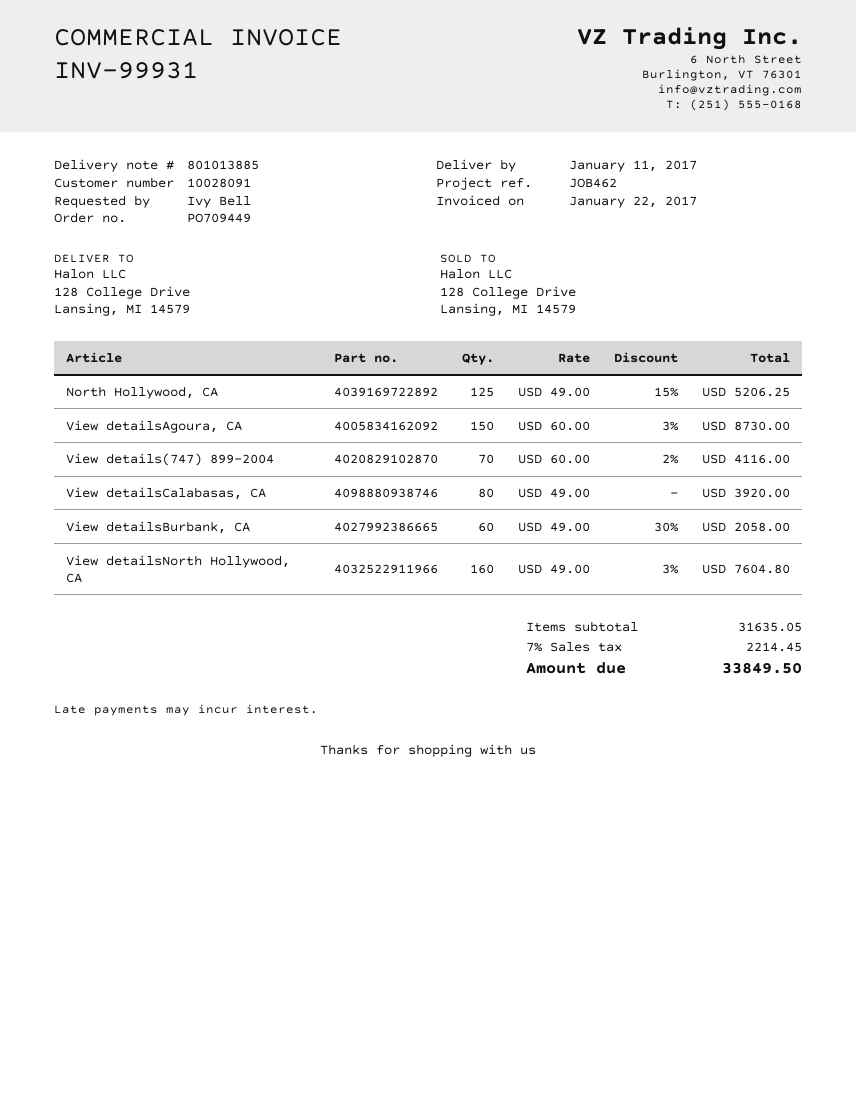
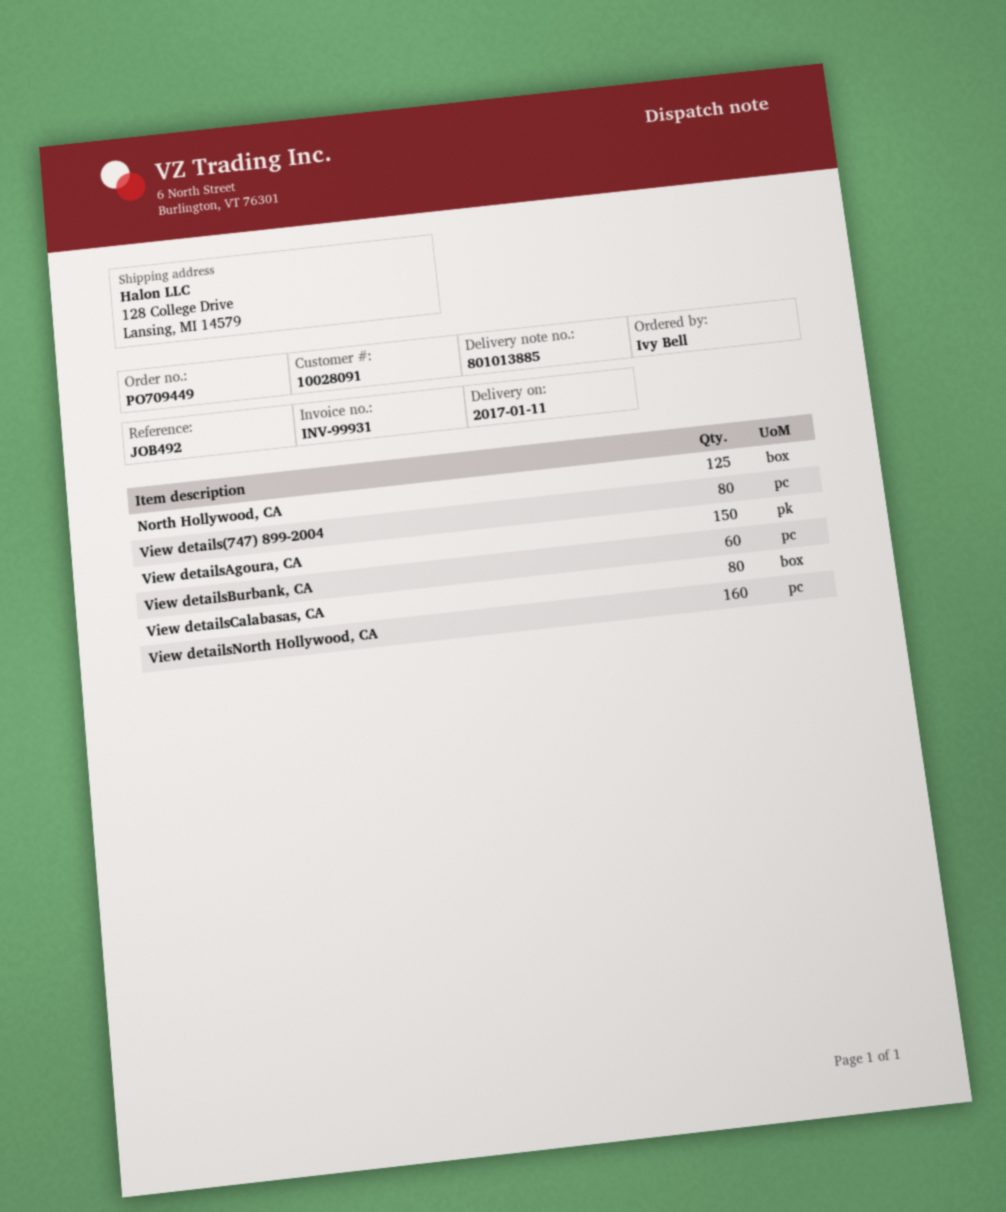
reference: JOB462 -> JOB492
View details(747) 899-2004: 70 -> 80

